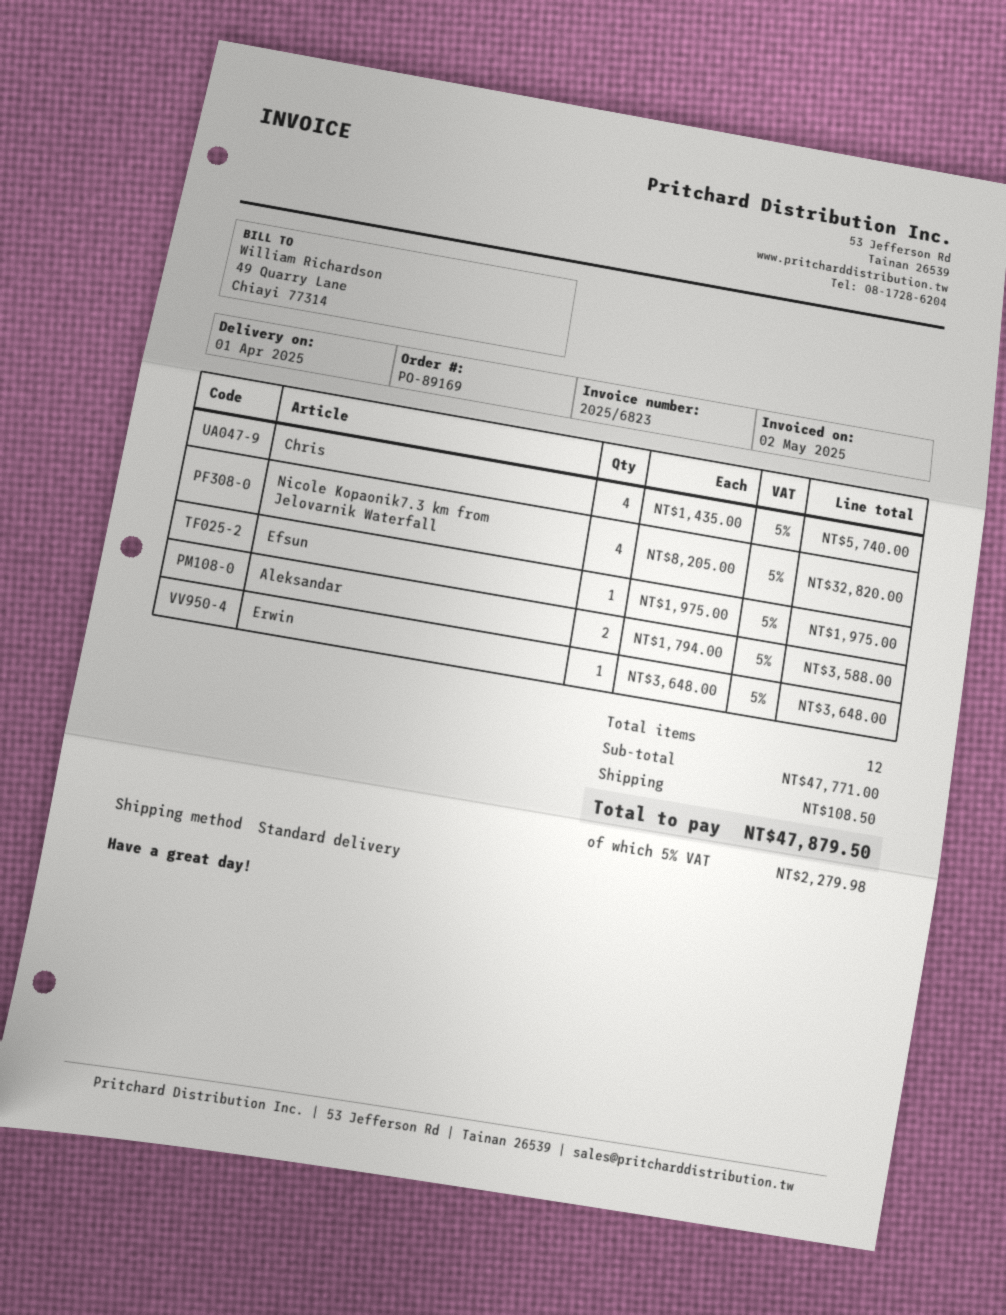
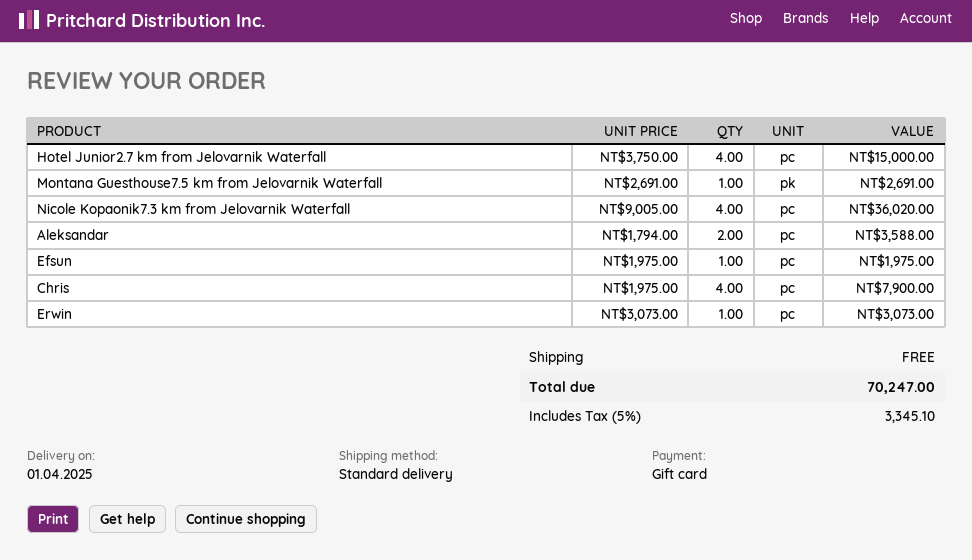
Chris: 4 x 1435.00 = 5740.00 -> 4 x 1975.00 = 7900.00
Nicole Kopaonik7.3 km from Jelovarnik Waterfall: 4 x 8205.00 = 32820.00 -> 4 x 9005.00 = 36020.00
Erwin: 1 x 3648.00 = 3648.00 -> 1 x 3073.00 = 3073.00
Hotel Junior2.7 km from Jelovarnik Waterfall: none -> 4 x 3750.00 = 15000.00
Montana Guesthouse7.5 km from Jelovarnik Waterfall: none -> 1 x 2691.00 = 2691.00
shipping: 108.50 -> 0.00
tax: 5% = 2279.98 -> 5% = 3345.10
total: 47879.50 -> 70247.00

